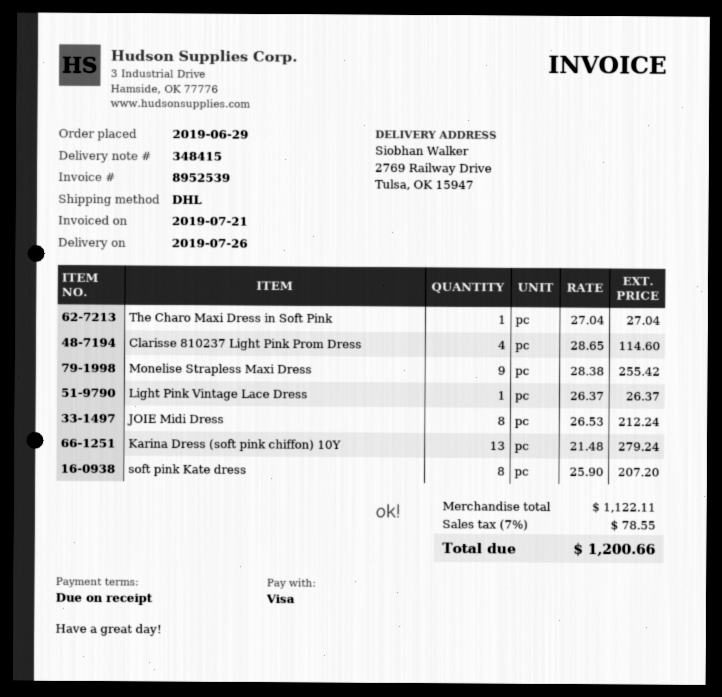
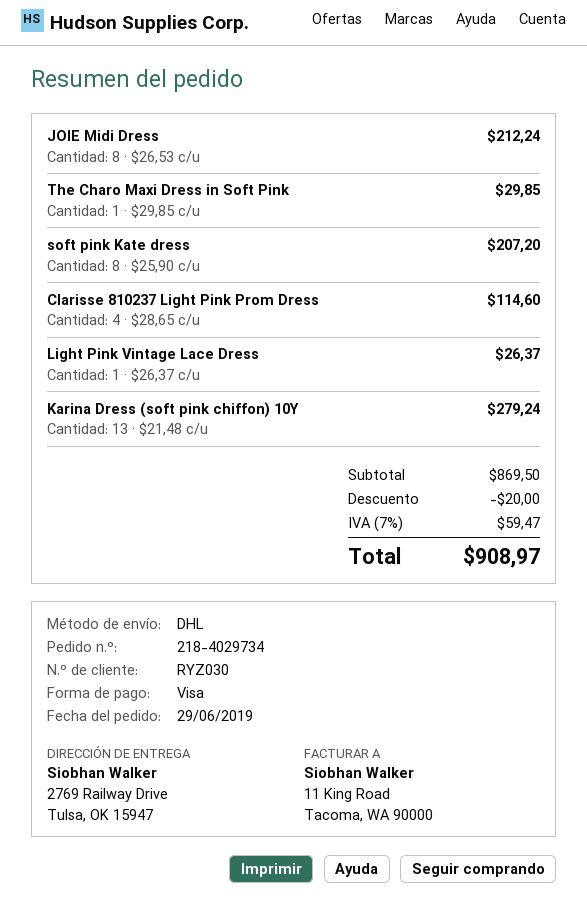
The Charo Maxi Dress in Soft Pink: 1 x 27.04 = 27.04 -> 1 x 29.85 = 29.85
Monelise Strapless Maxi Dress: 9 x 28.38 = 255.42 -> none
subtotal: 1122.11 -> 869.50
discount: none -> 20.00
tax: 7% = 78.55 -> 7% = 59.47
total: 1200.66 -> 908.97

